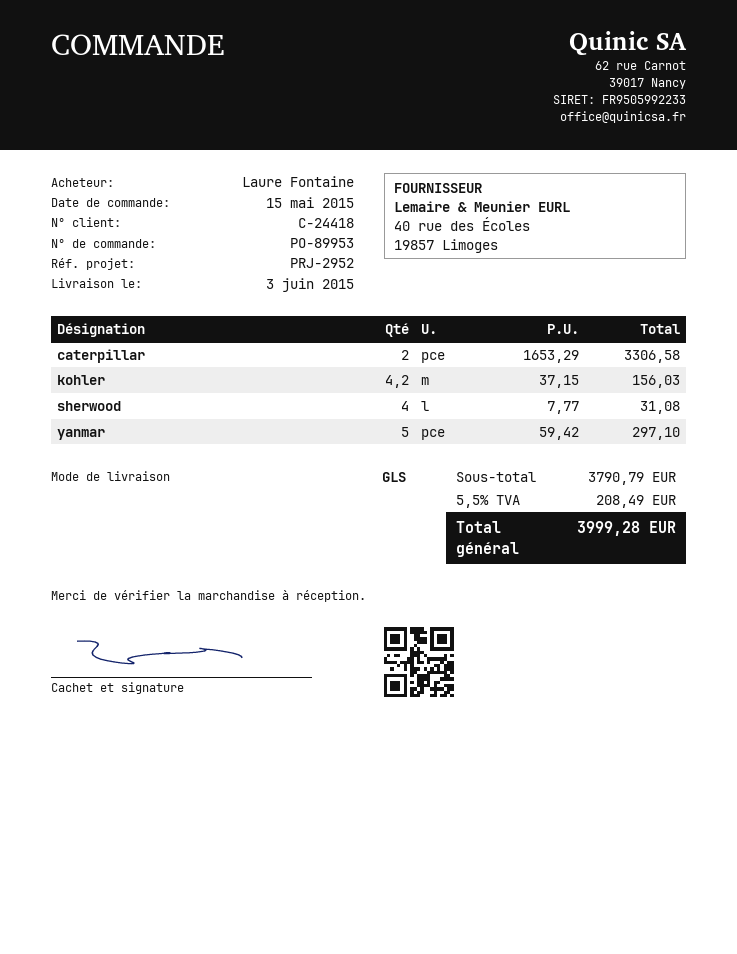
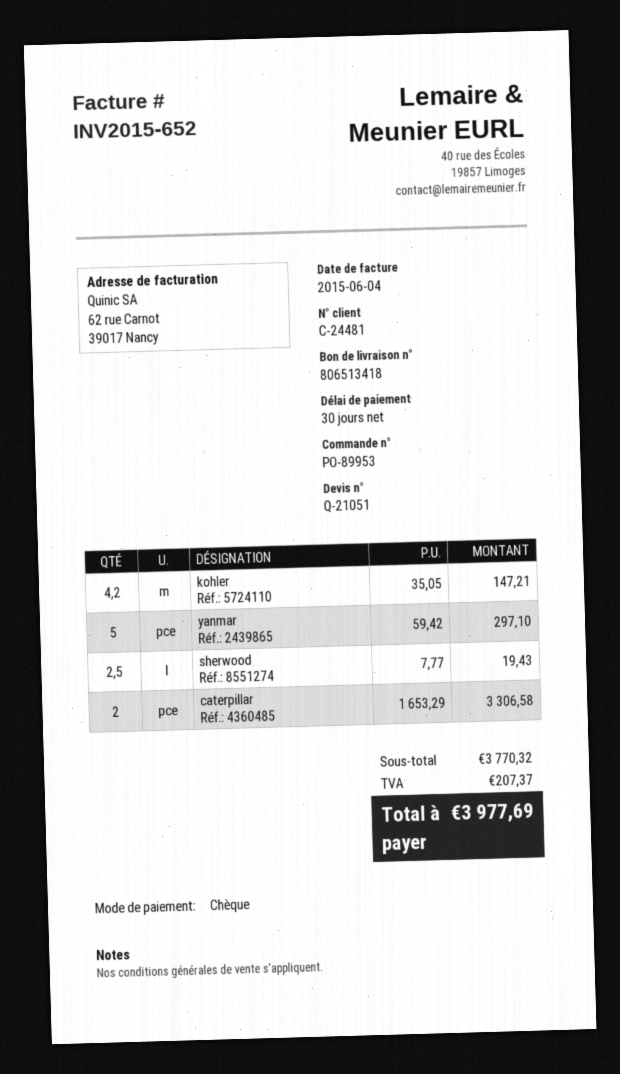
customer number: C-24418 -> C-24481
kohler: 4.2 x 37.15 = 156.03 -> 4.2 x 35.05 = 147.21
sherwood: 4 x 7.77 = 31.08 -> 2.5 x 7.77 = 19.43
subtotal: 3790.79 -> 3770.32
tax: 208.49 -> 207.37
total: 3999.28 -> 3977.69

